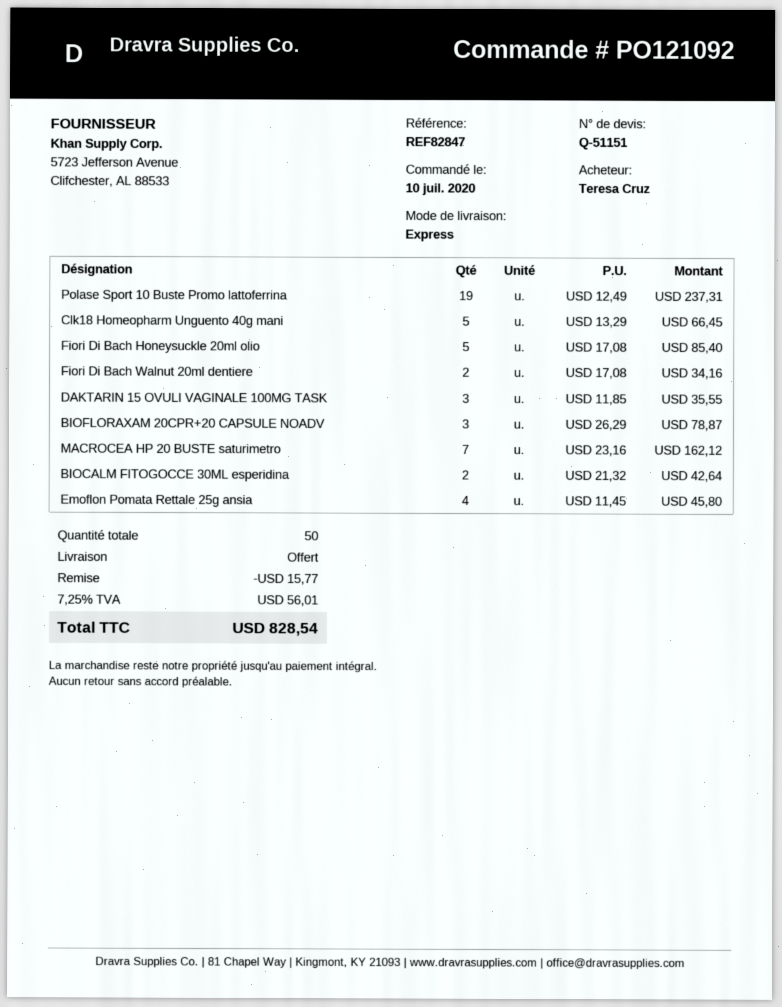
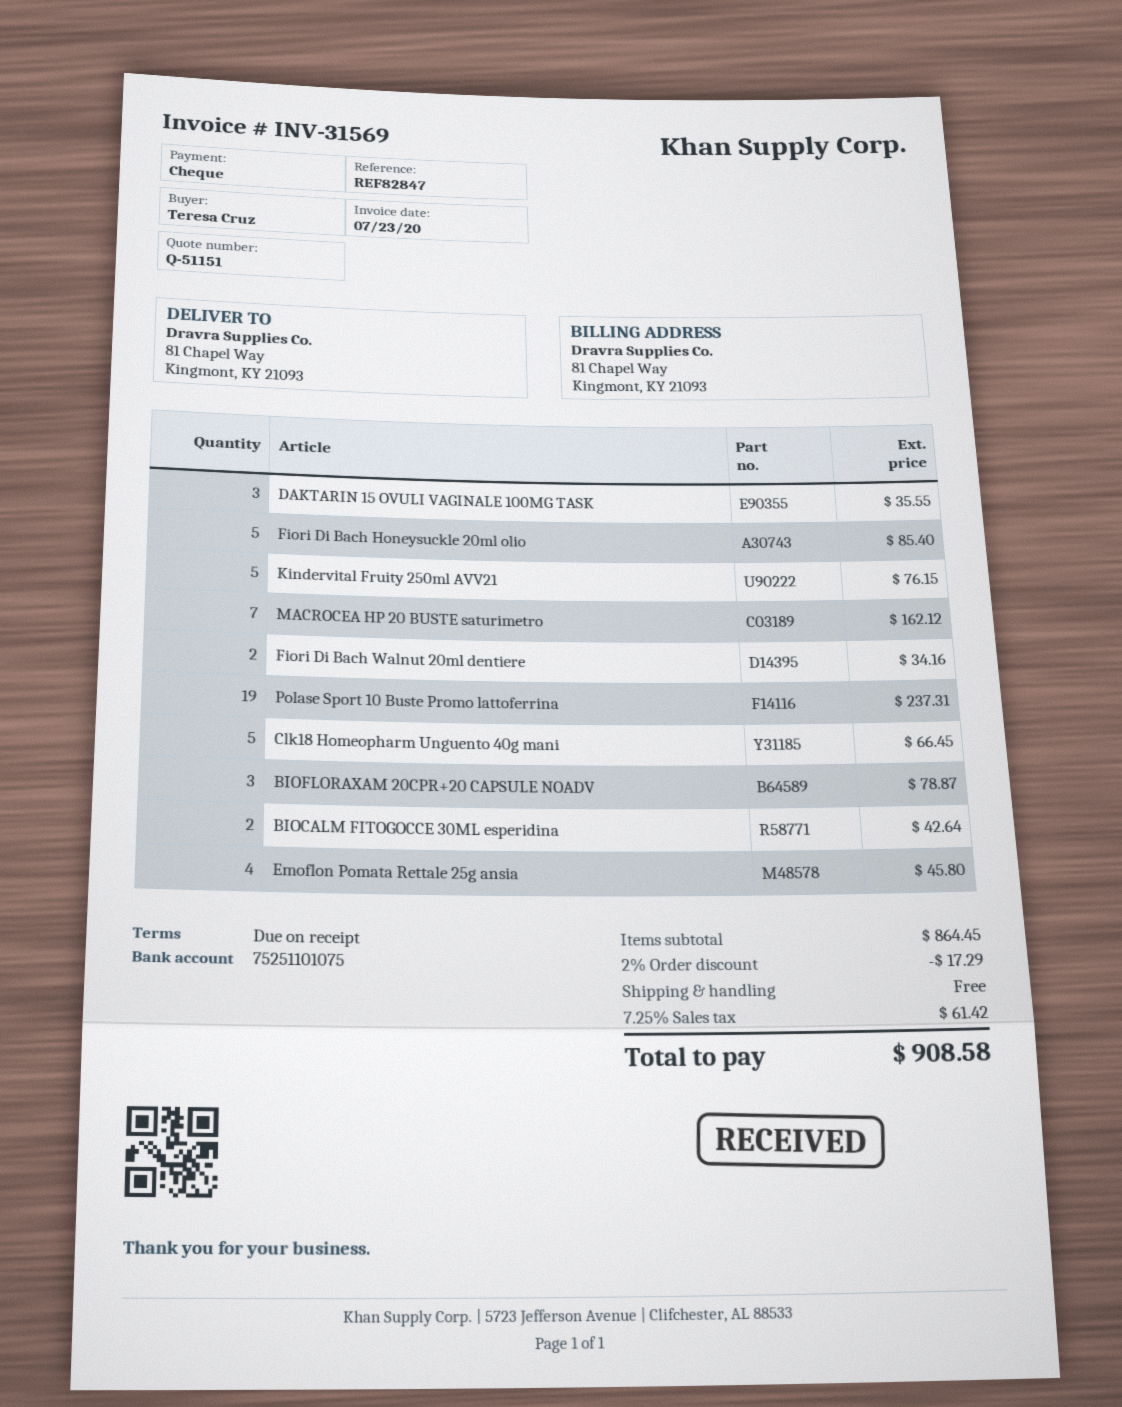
Kindervital Fruity 250ml AVV21: none -> 5 for 76.15
discount: 15.77 -> 17.29
tax: 7.25% = 56.01 -> 7.25% = 61.42
total: 828.54 -> 908.58

